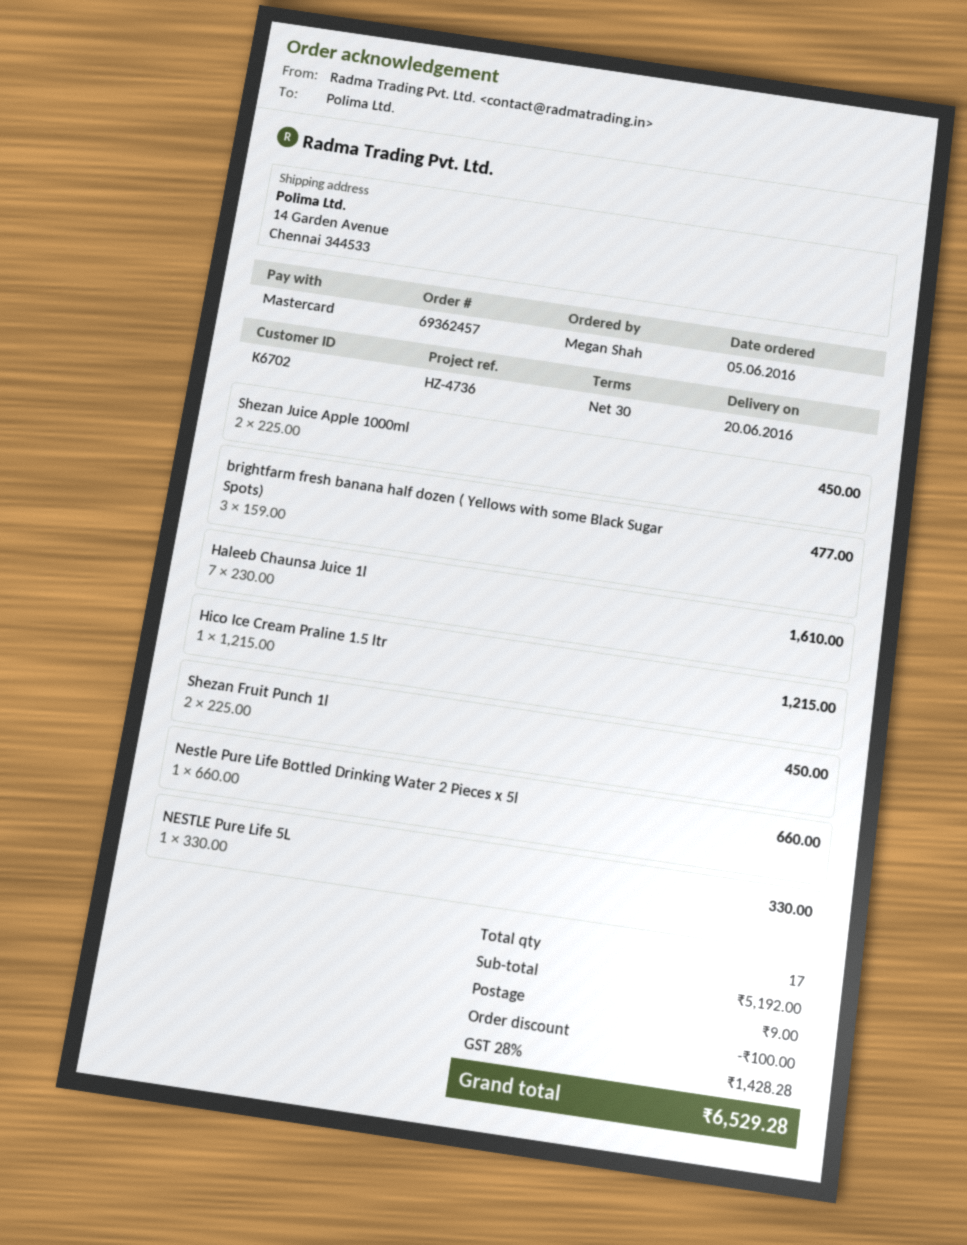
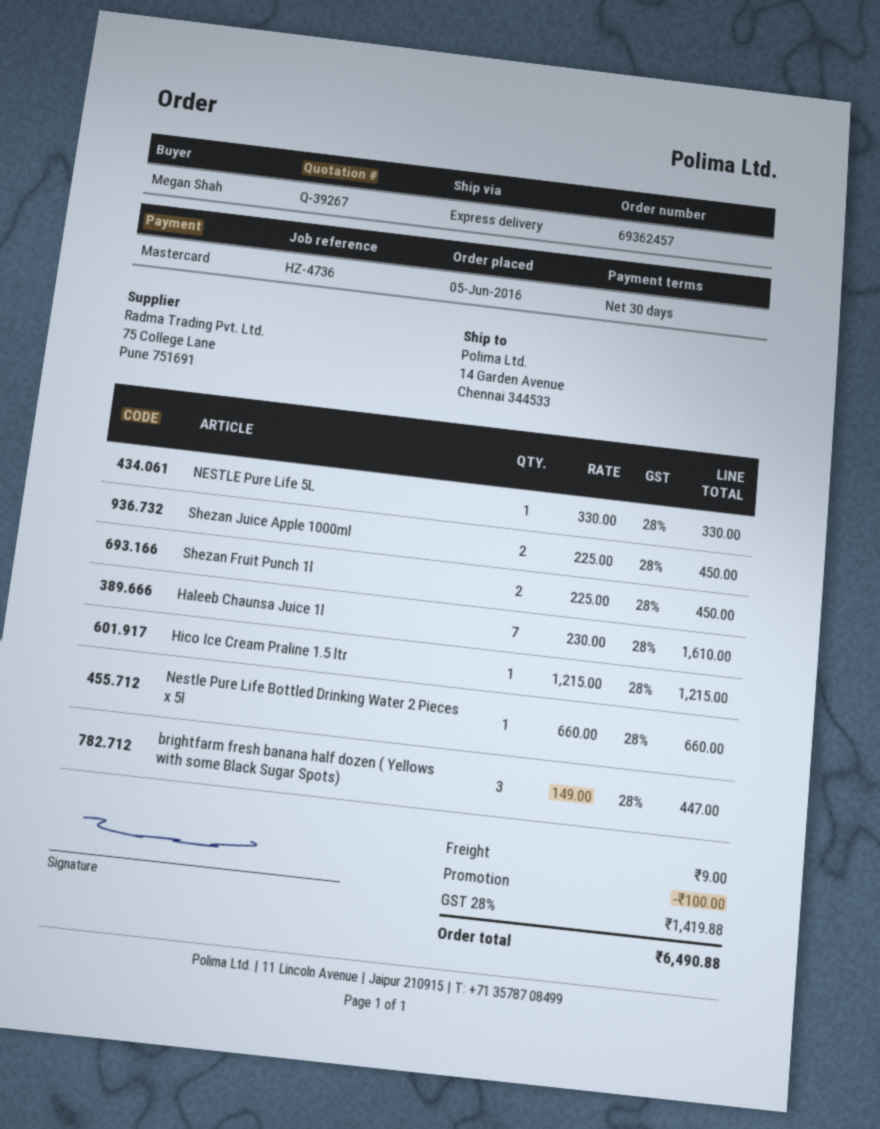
brightfarm fresh banana half dozen ( Yellows with some Black Sugar Spots): 3 x 159.00 = 477.00 -> 3 x 149.00 = 447.00
tax: 28% = 1428.28 -> 28% = 1419.88
total: 6529.28 -> 6490.88

